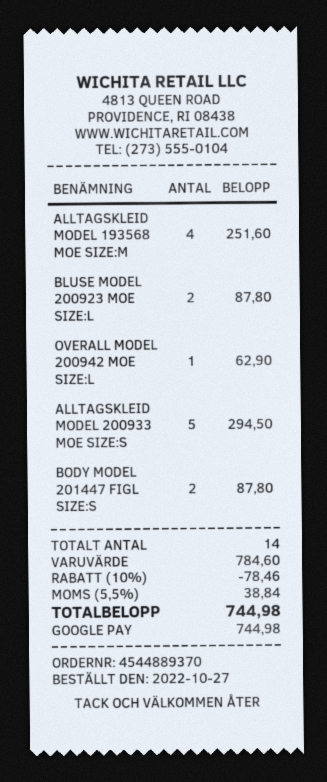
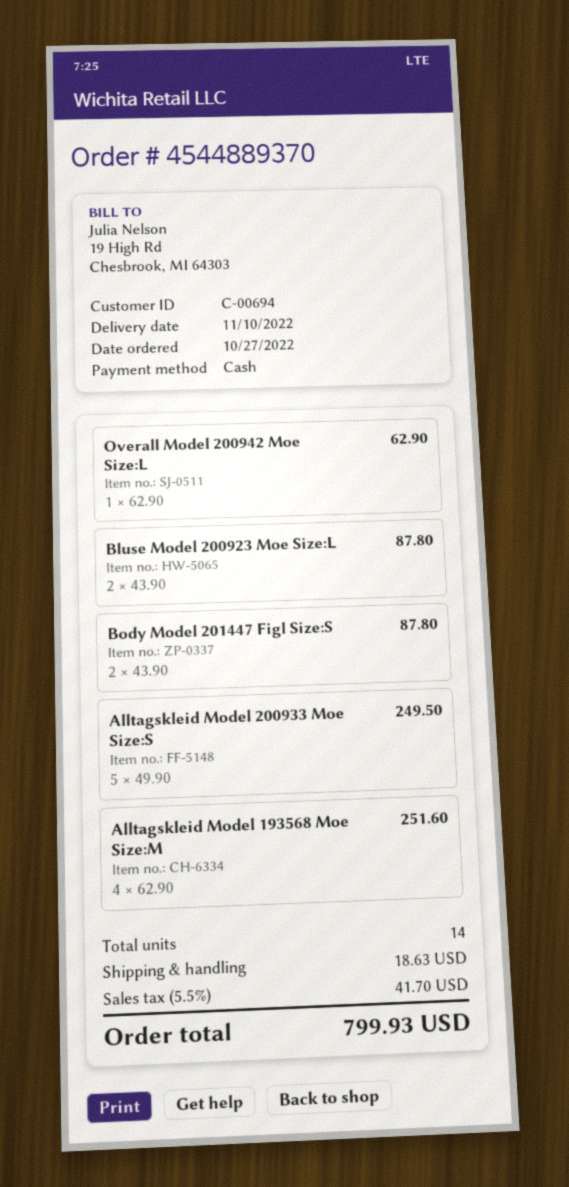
payment method: Google Pay -> cash
ALLTAGSKLEID MODEL 200933 MOE SIZE:S: 5 for 294.50 -> 5 for 249.50
discount: 10% = 78.46 -> none
shipping: none -> 18.63
tax: 5.5% = 38.84 -> 5.5% = 41.70
total: 744.98 -> 799.93

